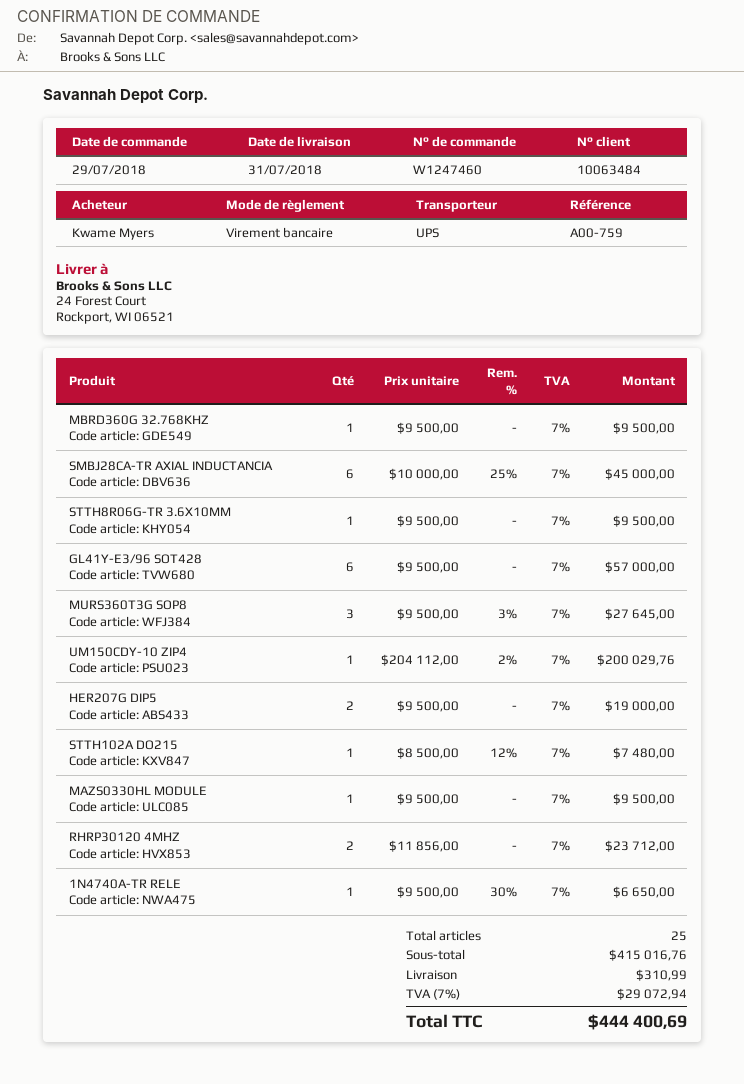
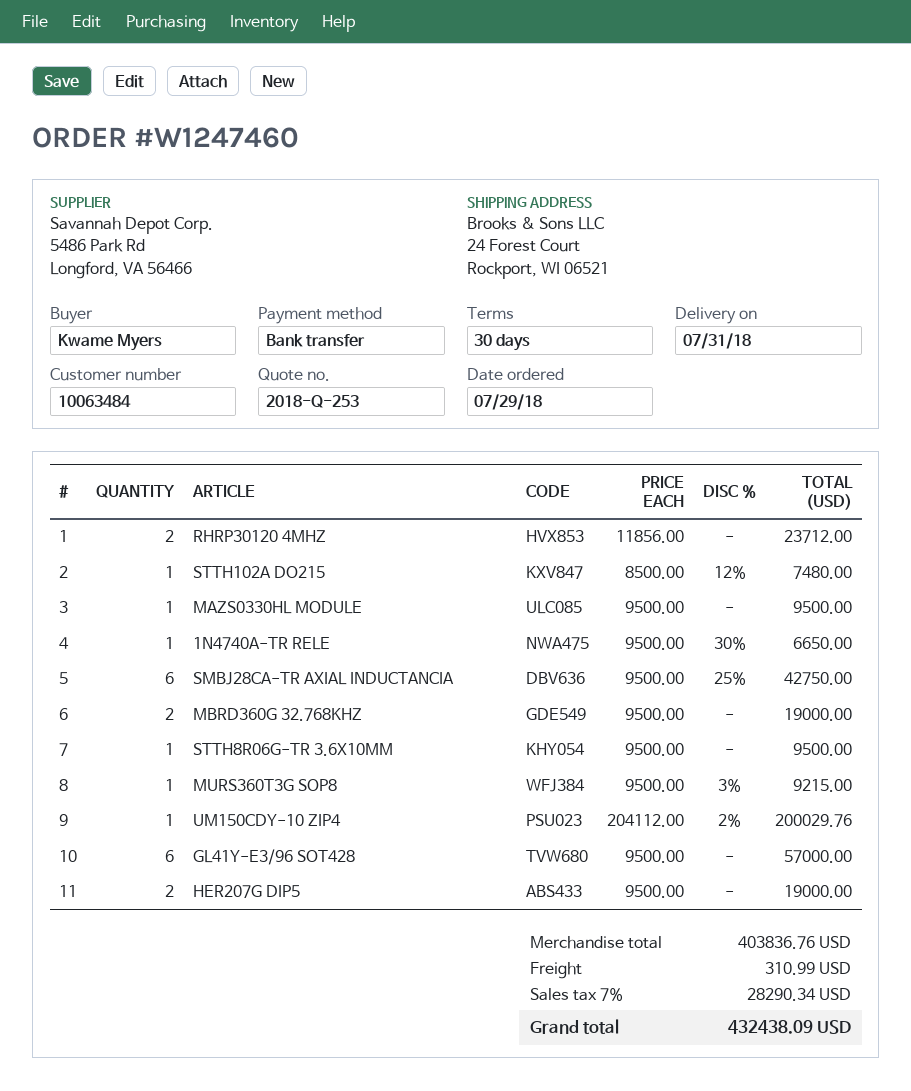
MBRD360G 32.768KHZ: 1 x 9500.00 = 9500.00 -> 2 x 9500.00 = 19000.00
SMBJ28CA-TR AXIAL INDUCTANCIA: 6 x 10000.00 - 25% = 45000.00 -> 6 x 9500.00 - 25% = 42750.00
MURS360T3G SOP8: 3 x 9500.00 - 3% = 27645.00 -> 1 x 9500.00 - 3% = 9215.00
subtotal: 415016.76 -> 403836.76
tax: 7% = 29072.94 -> 7% = 28290.34
total: 444400.69 -> 432438.09

